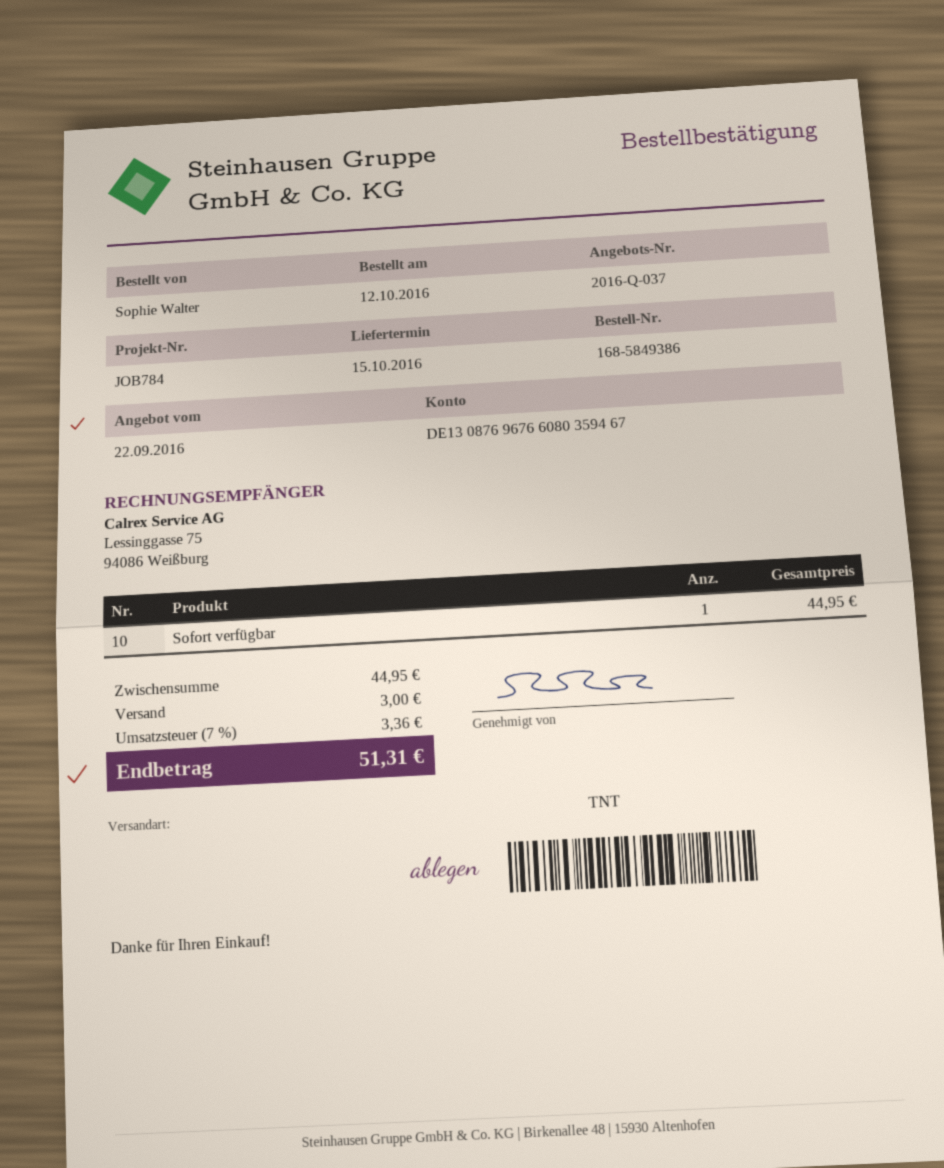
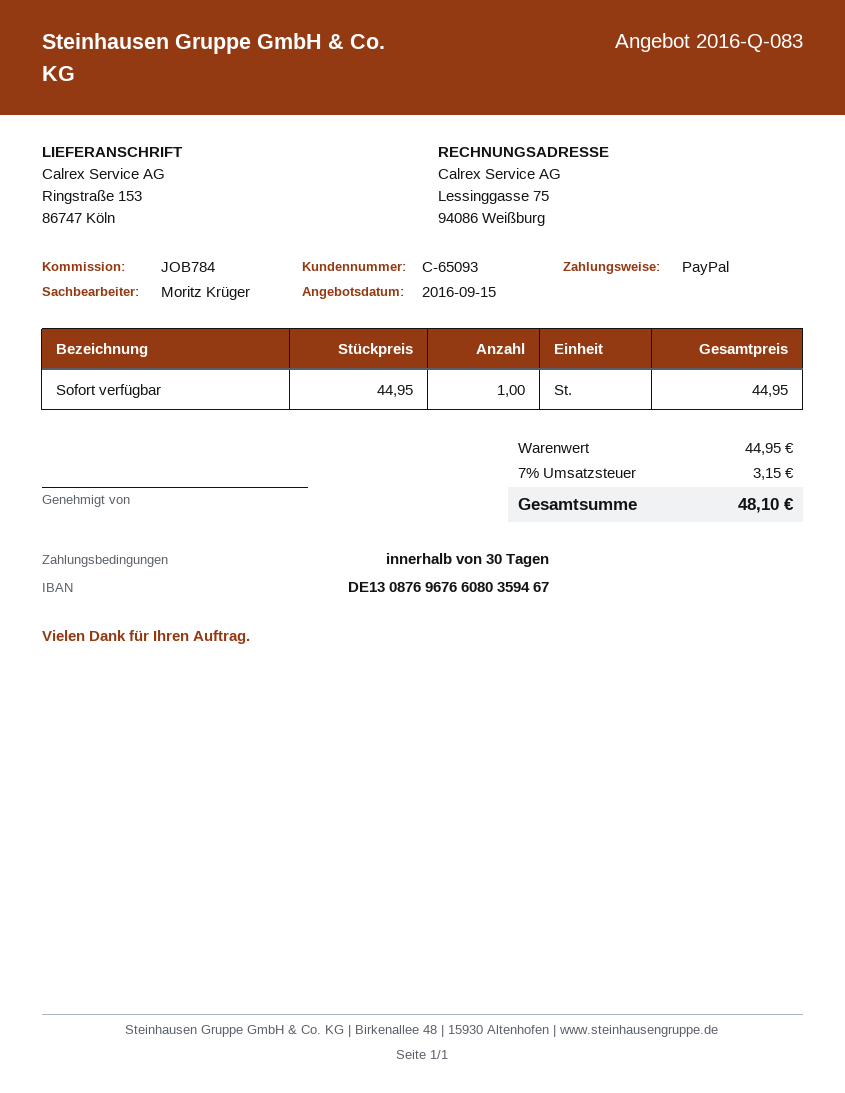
quote number: 2016-Q-037 -> 2016-Q-083
quote date: 2016-09-22 -> 2016-09-15
shipping: 3.00 -> none
tax: 7% = 3.36 -> 7% = 3.15
total: 51.31 -> 48.10

